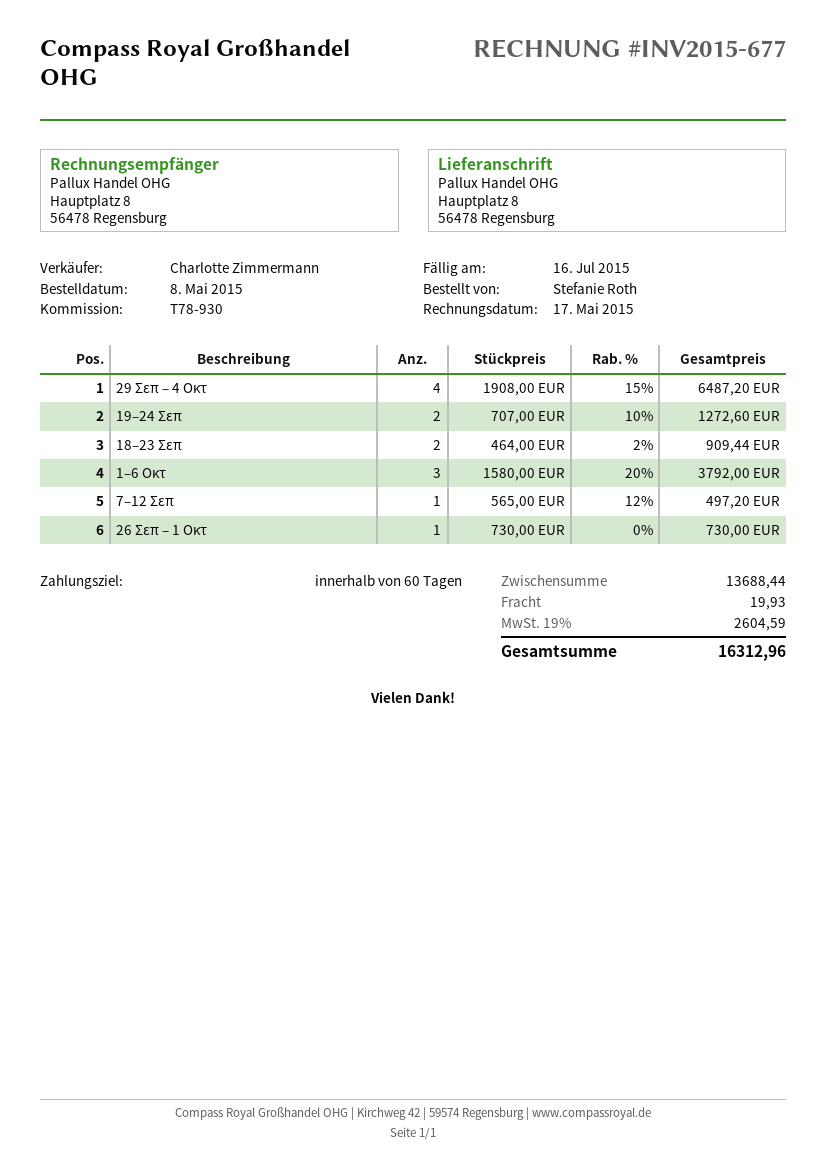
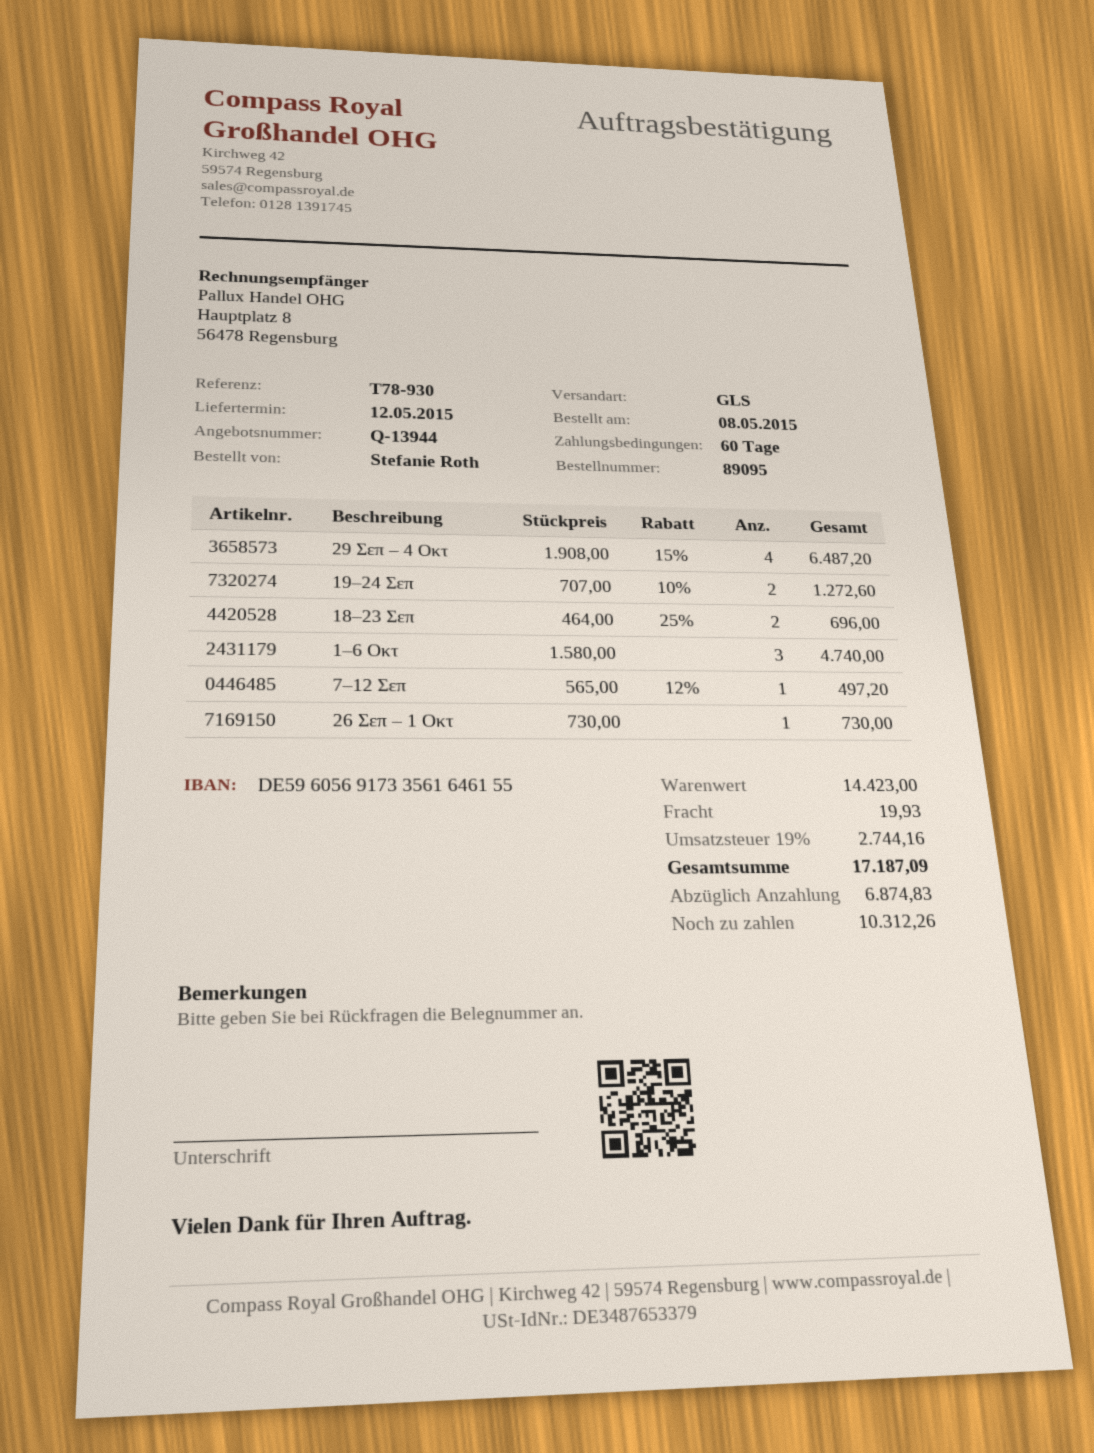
18–23 Σεπ: 2 x 464.00 - 2% = 909.44 -> 2 x 464.00 - 25% = 696.00
1–6 Οκτ: 3 x 1580.00 - 20% = 3792.00 -> 3 x 1580.00 = 4740.00
subtotal: 13688.44 -> 14423.00
tax: 19% = 2604.59 -> 19% = 2744.16
total: 16312.96 -> 17187.09

